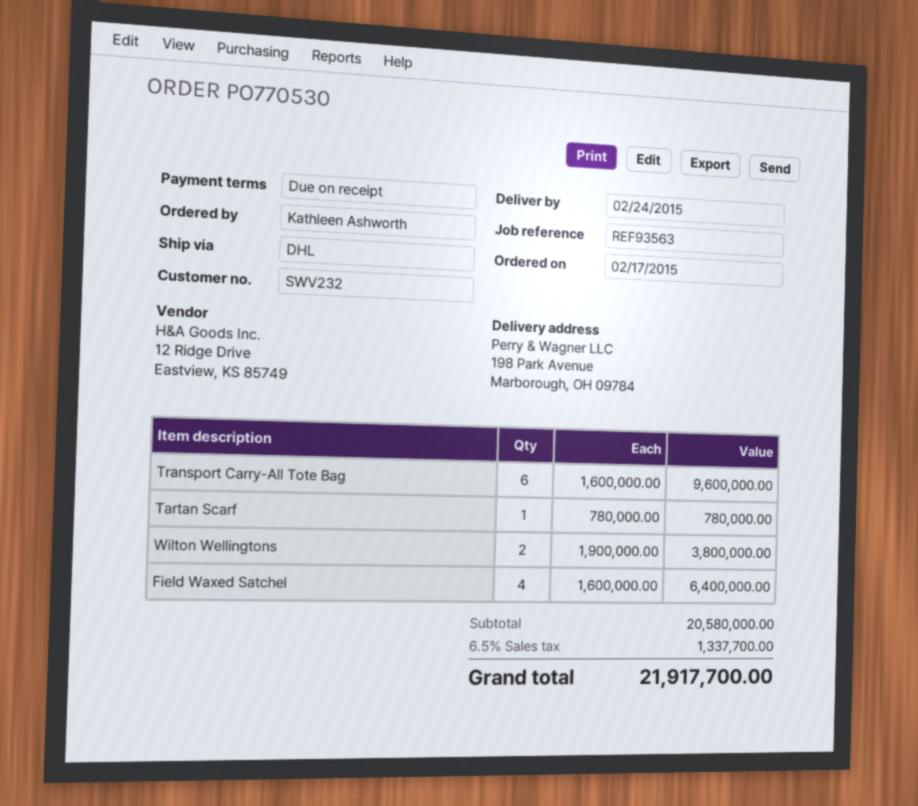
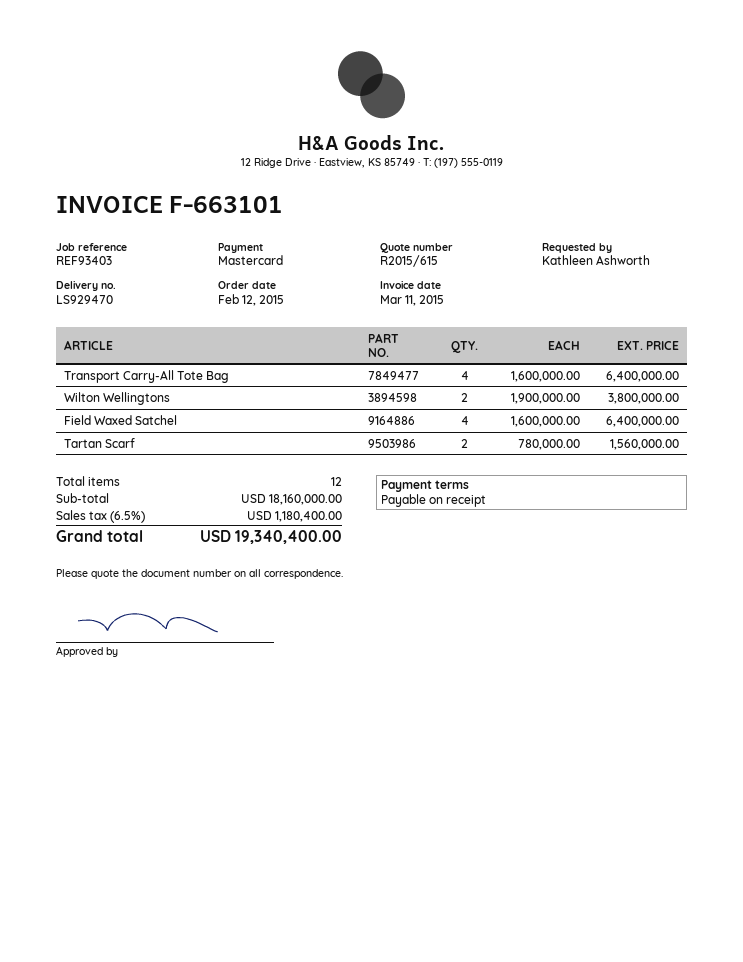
order date: 2015-02-17 -> 2015-02-12
reference: REF93563 -> REF93403
Transport Carry-All Tote Bag: 6 x 1600000.00 = 9600000.00 -> 4 x 1600000.00 = 6400000.00
Tartan Scarf: 1 x 780000.00 = 780000.00 -> 2 x 780000.00 = 1560000.00
subtotal: 20580000.00 -> 18160000.00
tax: 6.5% = 1337700.00 -> 6.5% = 1180400.00
total: 21917700.00 -> 19340400.00

